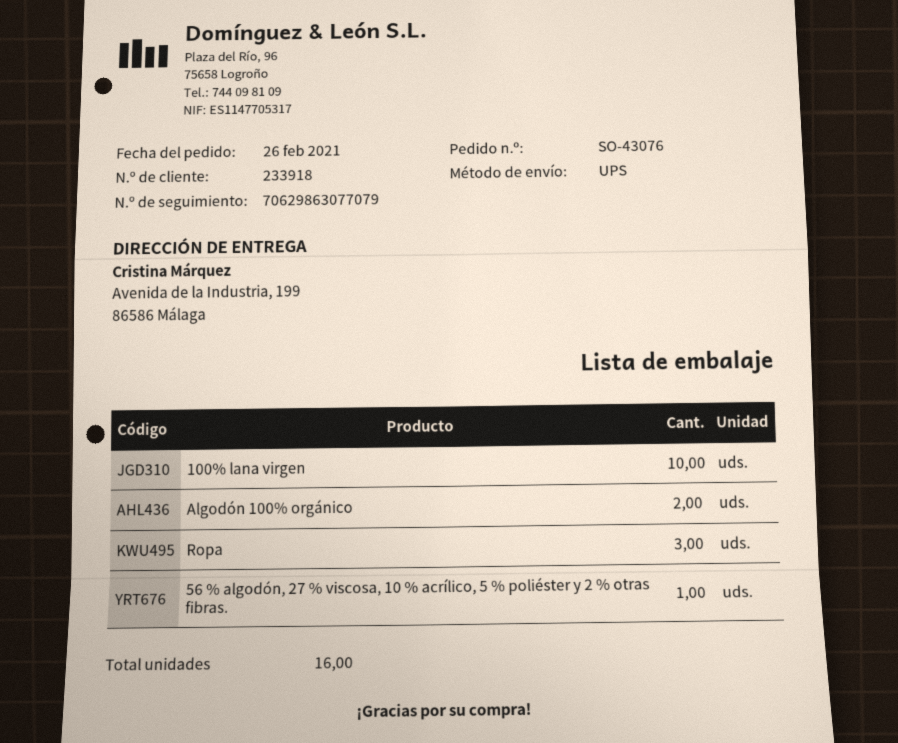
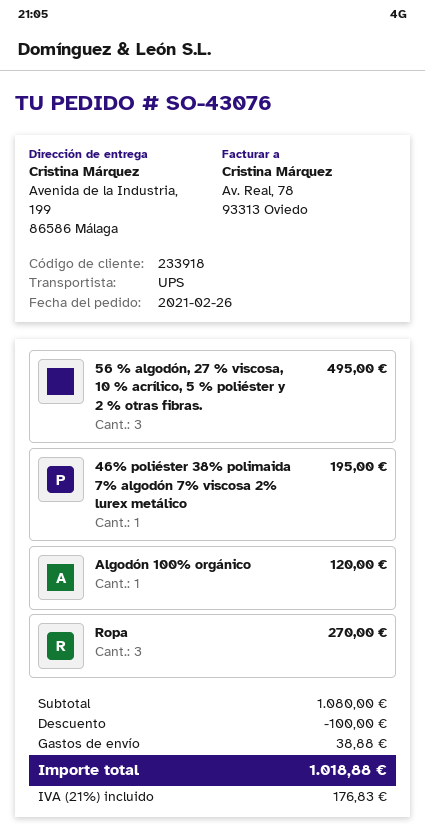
100% lana virgen: 10 -> none
Algodón 100% orgánico: 2 -> 1
56 % algodón, 27 % viscosa, 10 % acrílico, 5 % poliéster y 2 % otras fibras.: 1 -> 3
46% poliéster 38% polimaida 7% algodón 7% viscosa 2% lurex metálico: none -> 1

